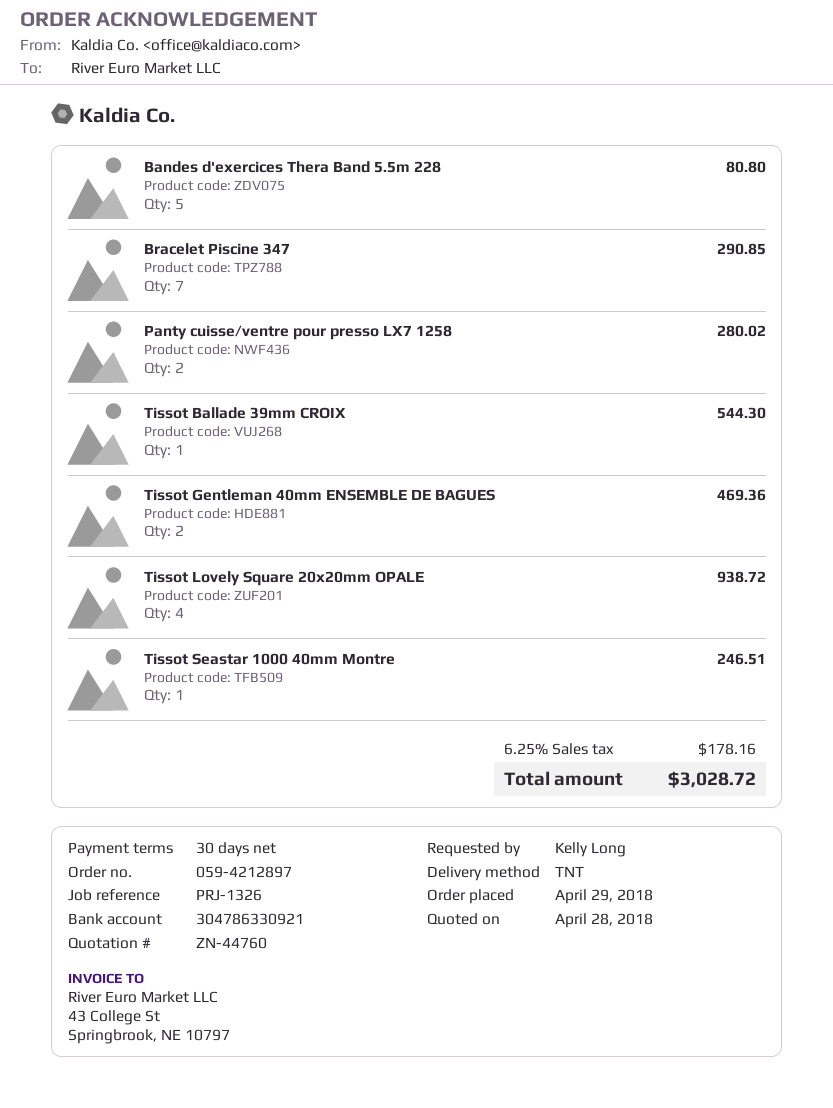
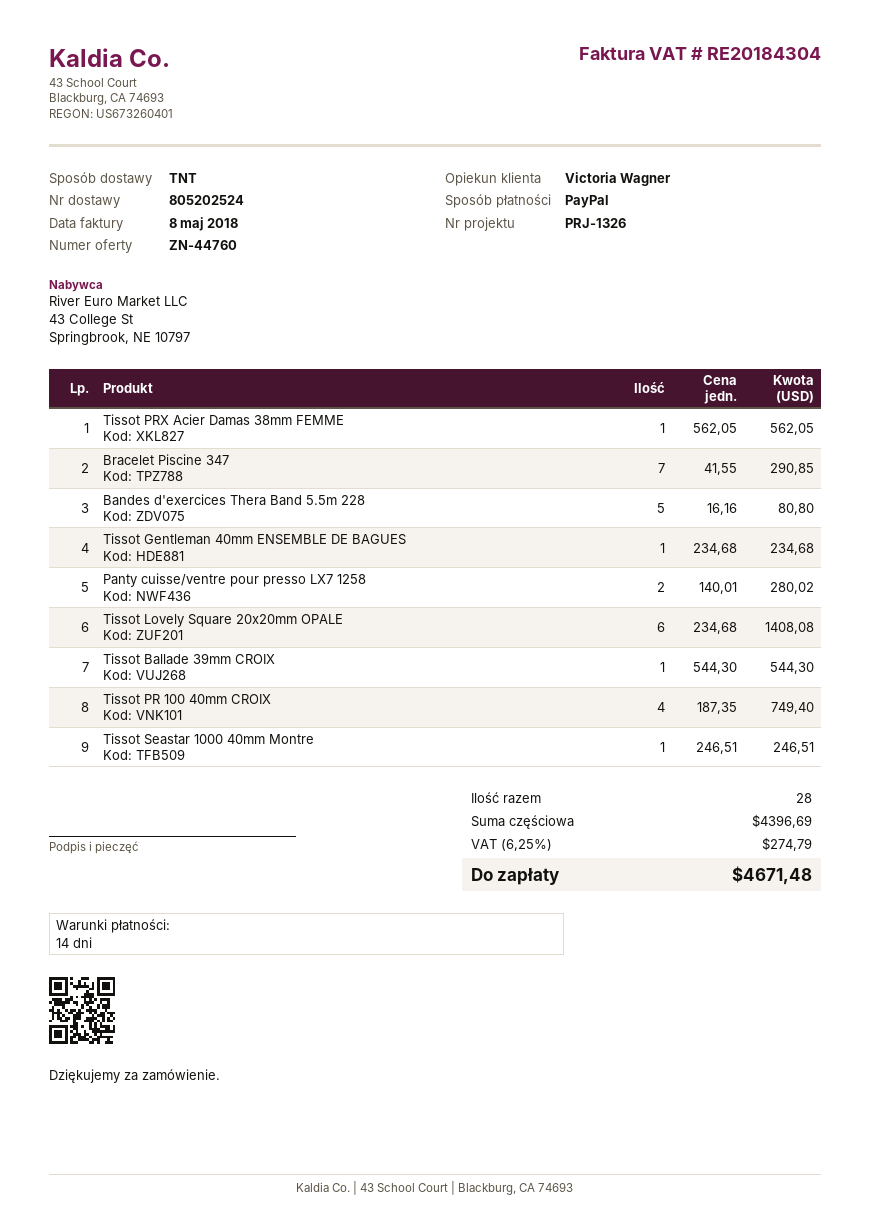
payment terms: 30 days -> 14 days
Tissot Gentleman 40mm ENSEMBLE DE BAGUES: 2 for 469.36 -> 1 for 234.68
Tissot Lovely Square 20x20mm OPALE: 4 for 938.72 -> 6 for 1408.08
Tissot PRX Acier Damas 38mm FEMME: none -> 1 for 562.05
Tissot PR 100 40mm CROIX: none -> 4 for 749.40
tax: 6.25% = 178.16 -> 6.25% = 274.79
total: 3028.72 -> 4671.48

